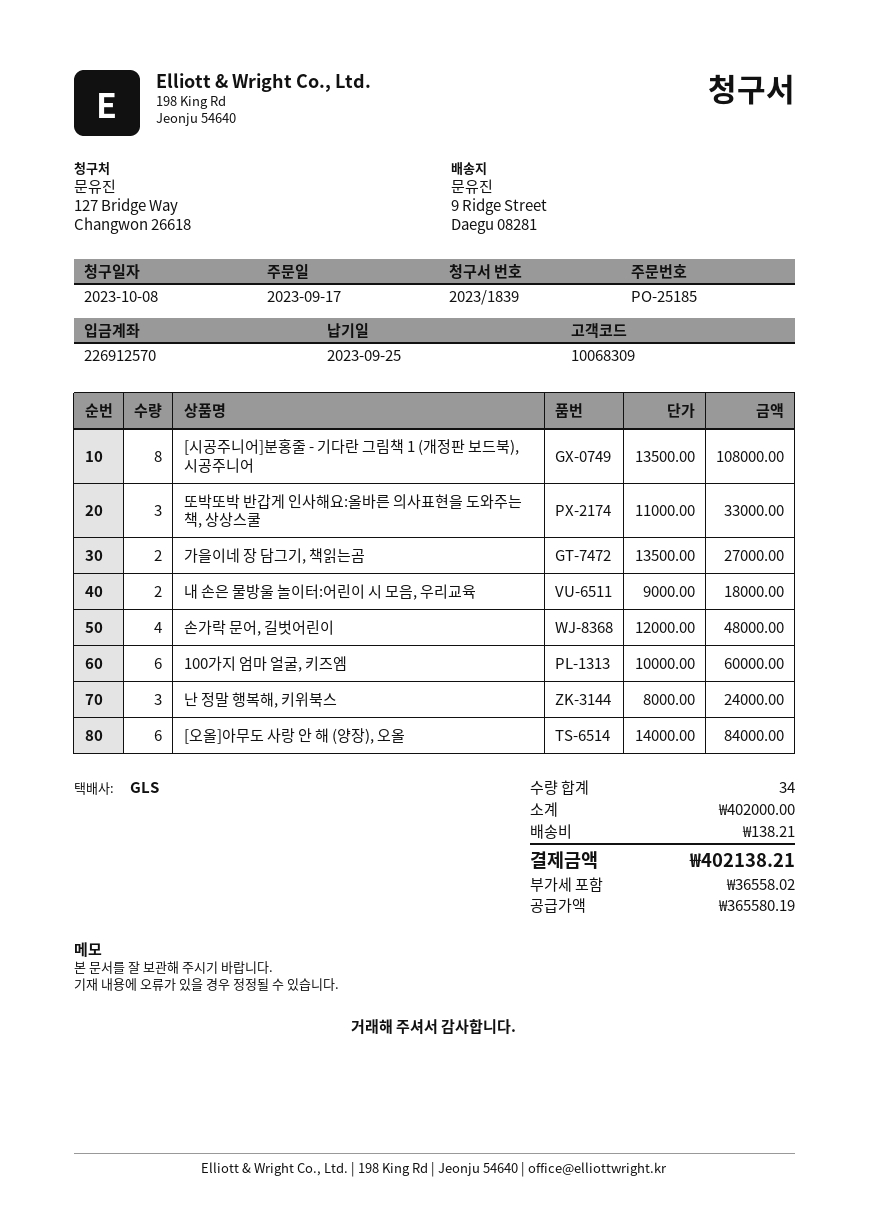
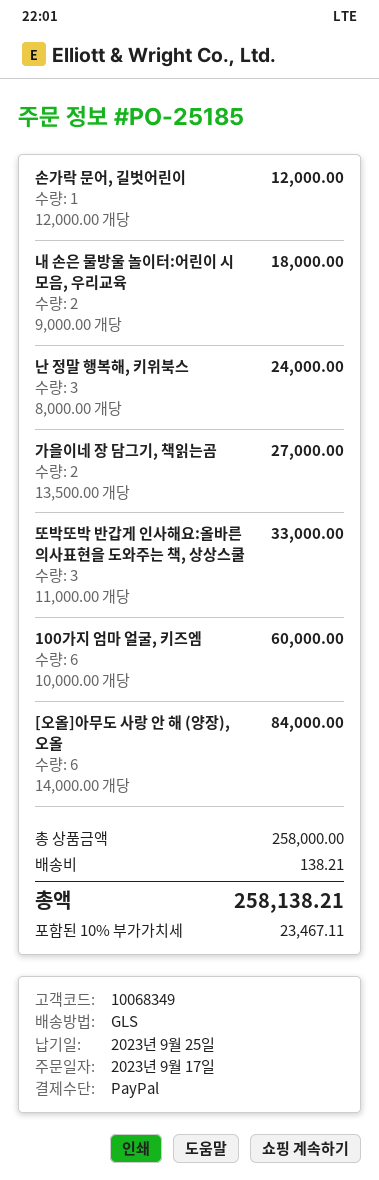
customer number: 10068309 -> 10068349
[시공주니어]분홍줄 - 기다란 그림책 1 (개정판 보드북), 시공주니어: 8 x 13500.00 = 108000.00 -> none
손가락 문어, 길벗어린이: 4 x 12000.00 = 48000.00 -> 1 x 12000.00 = 12000.00
subtotal: 402000.00 -> 258000.00
tax: 36558.02 -> 23467.11
total: 402138.21 -> 258138.21

